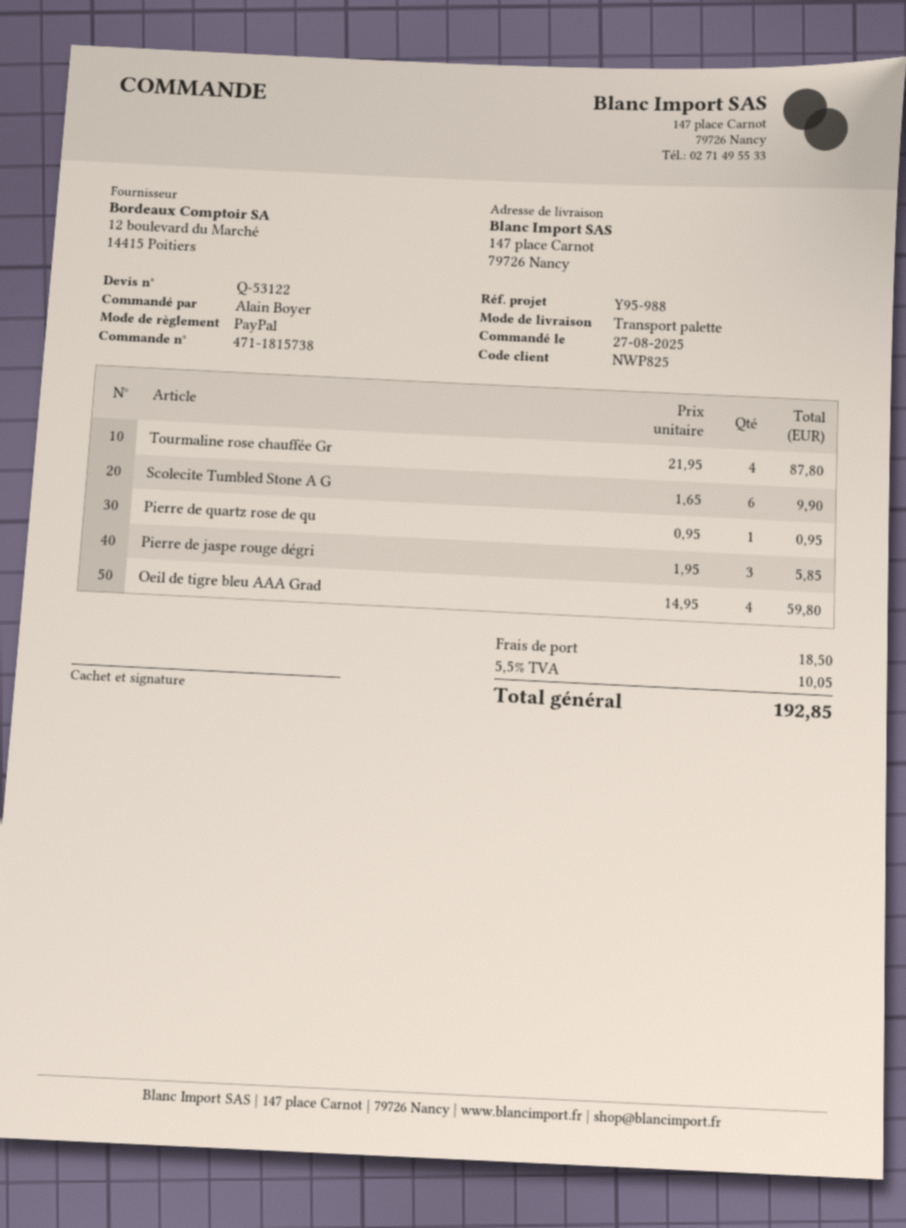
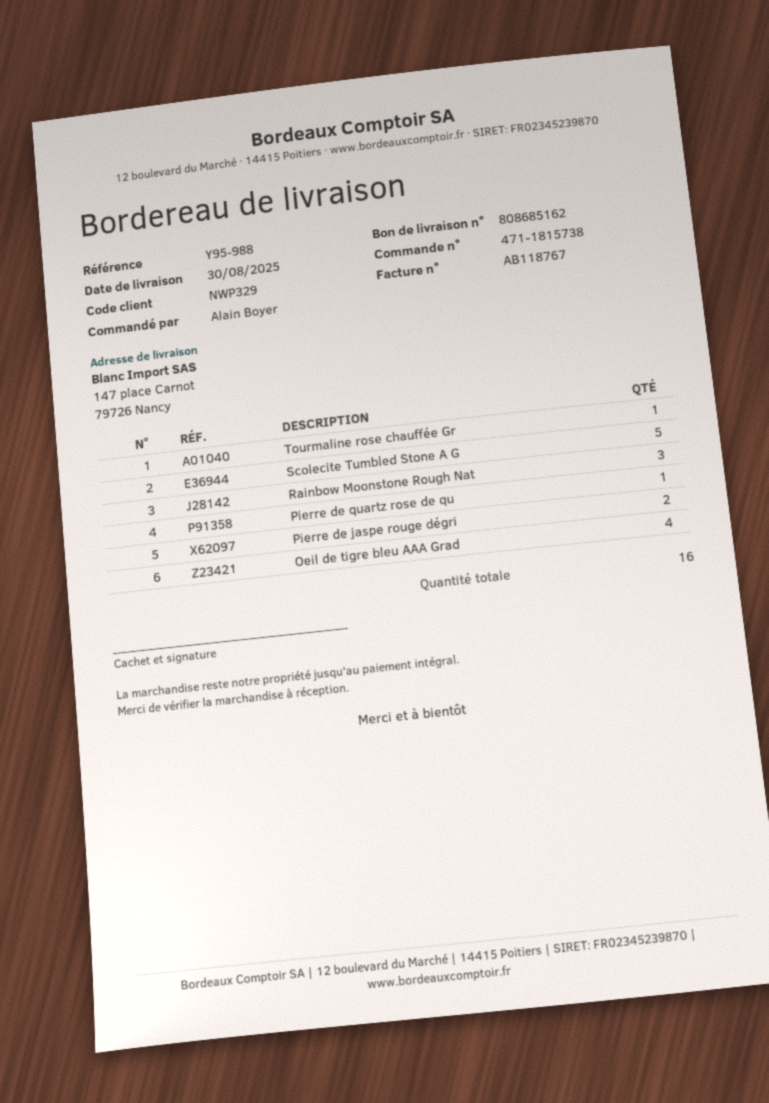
customer number: NWP825 -> NWP329
Tourmaline rose chauffée Gr: 4 -> 1
Scolecite Tumbled Stone A G: 6 -> 5
Pierre de jaspe rouge dégri: 3 -> 2
Rainbow Moonstone Rough Nat: none -> 3

